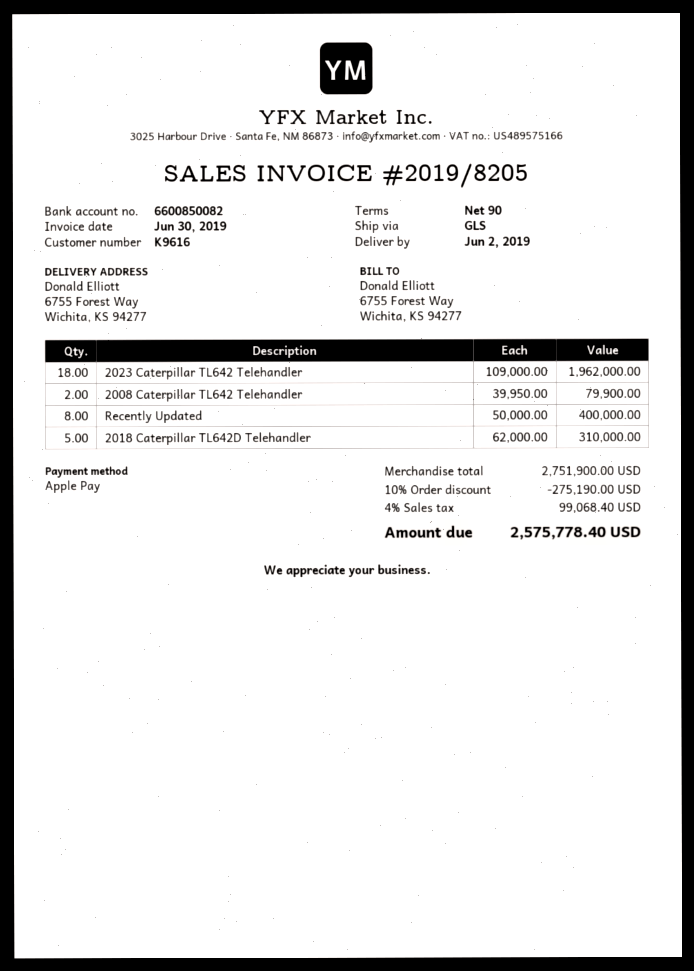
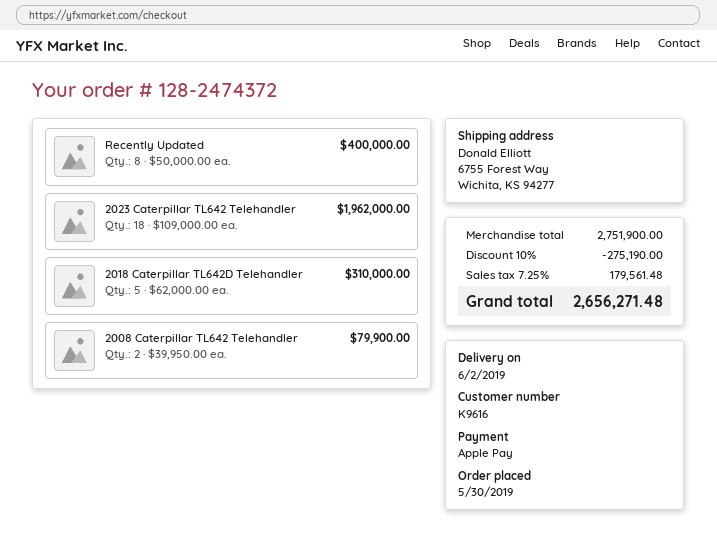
tax: 4% = 99068.40 -> 7.25% = 179561.48
total: 2575778.40 -> 2656271.48

